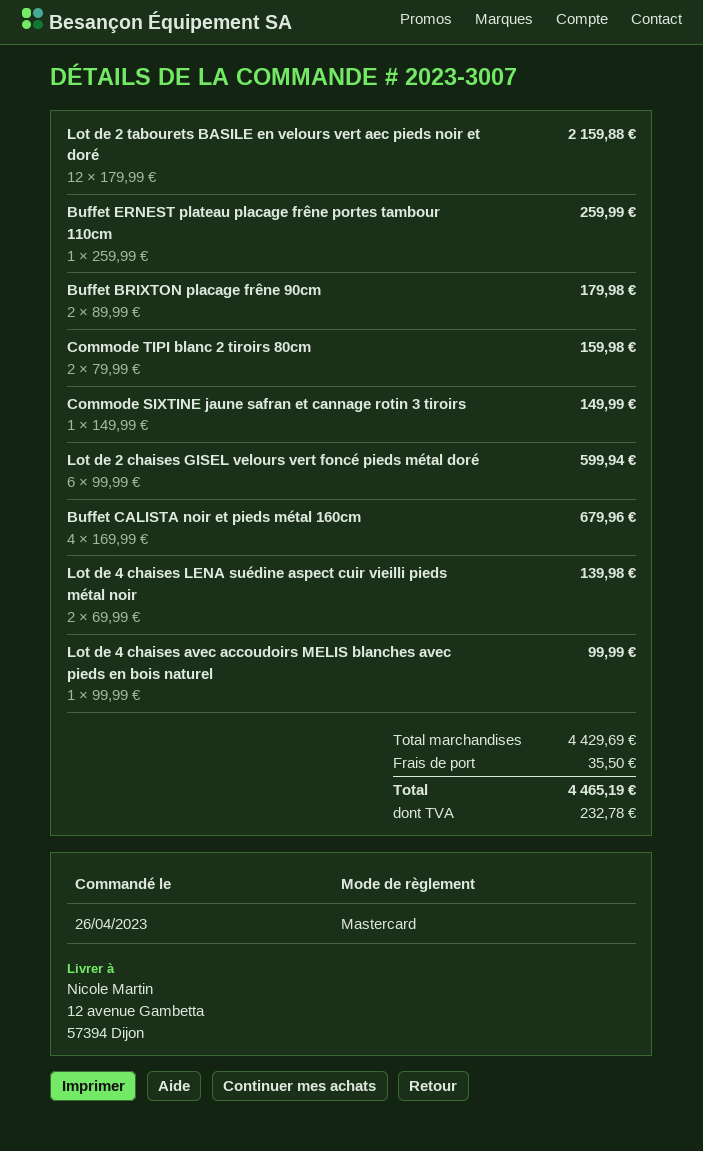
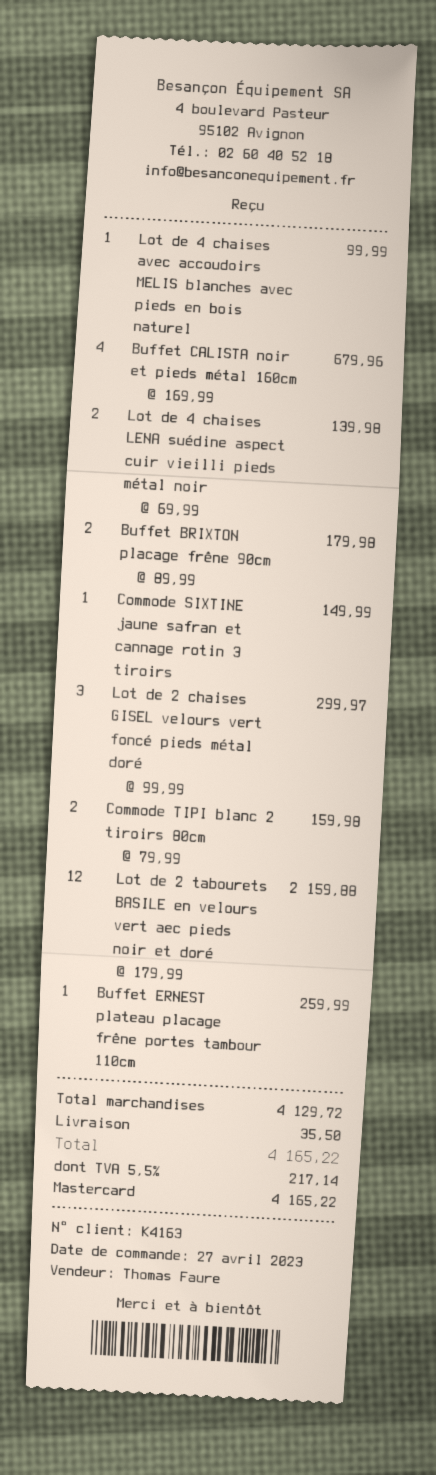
order date: 2023-04-26 -> 2023-04-27
Lot de 2 chaises GISEL velours vert foncé pieds métal doré: 6 x 99.99 = 599.94 -> 3 x 99.99 = 299.97
subtotal: 4429.69 -> 4129.72
tax: 232.78 -> 217.14
total: 4465.19 -> 4165.22

